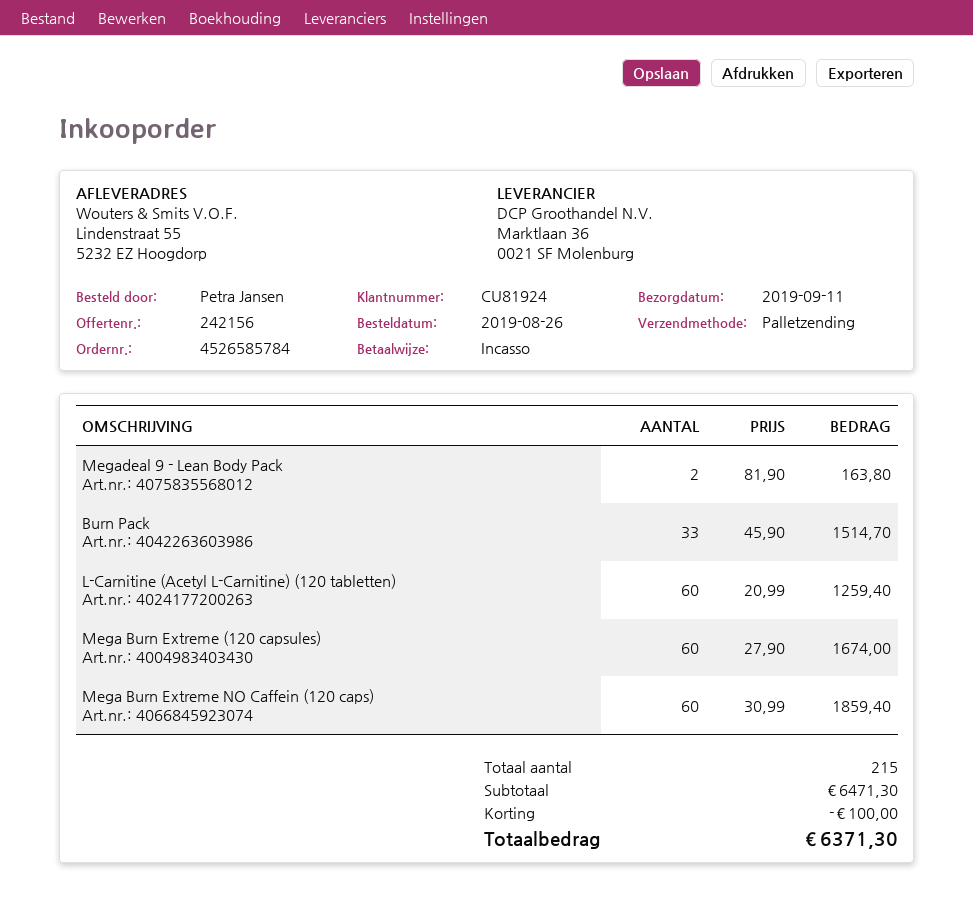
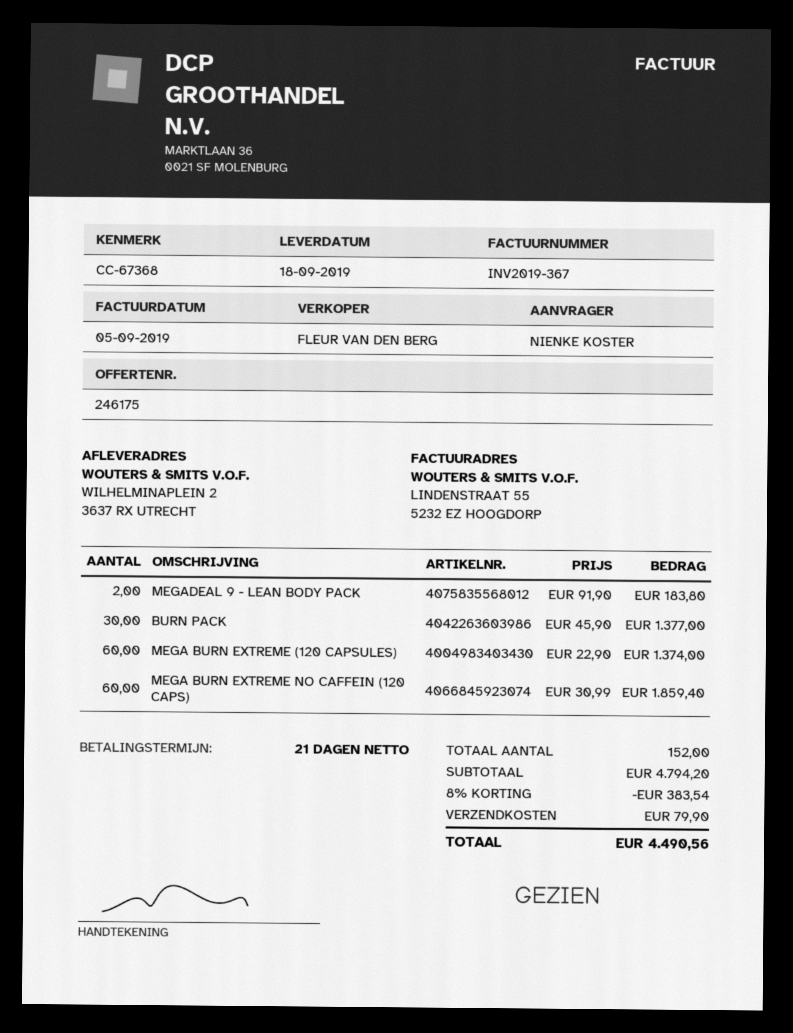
quote number: 242156 -> 246175
delivery date: 2019-09-11 -> 2019-09-18
ordered by: Petra Jansen -> NIENKE KOSTER
ship to: Lindenstraat 55, 5232 EZ Hoogdorp -> WILHELMINAPLEIN 2, 3637 RX UTRECHT
Megadeal 9 - Lean Body Pack: 2 x 81.90 = 163.80 -> 2 x 91.90 = 183.80
Burn Pack: 33 x 45.90 = 1514.70 -> 30 x 45.90 = 1377.00
L-Carnitine (Acetyl L-Carnitine) (120 tabletten): 60 x 20.99 = 1259.40 -> none
Mega Burn Extreme (120 capsules): 60 x 27.90 = 1674.00 -> 60 x 22.90 = 1374.00
total quantity: 215 -> 152
subtotal: 6471.30 -> 4794.20
discount: 100.00 -> 383.54
shipping: none -> 79.90
total: 6371.30 -> 4490.56

